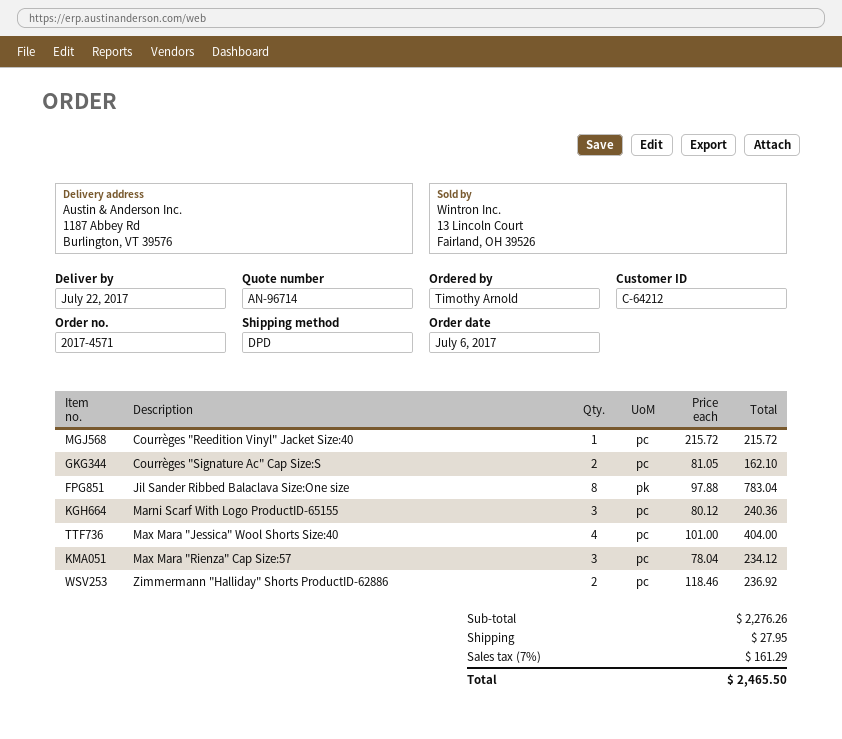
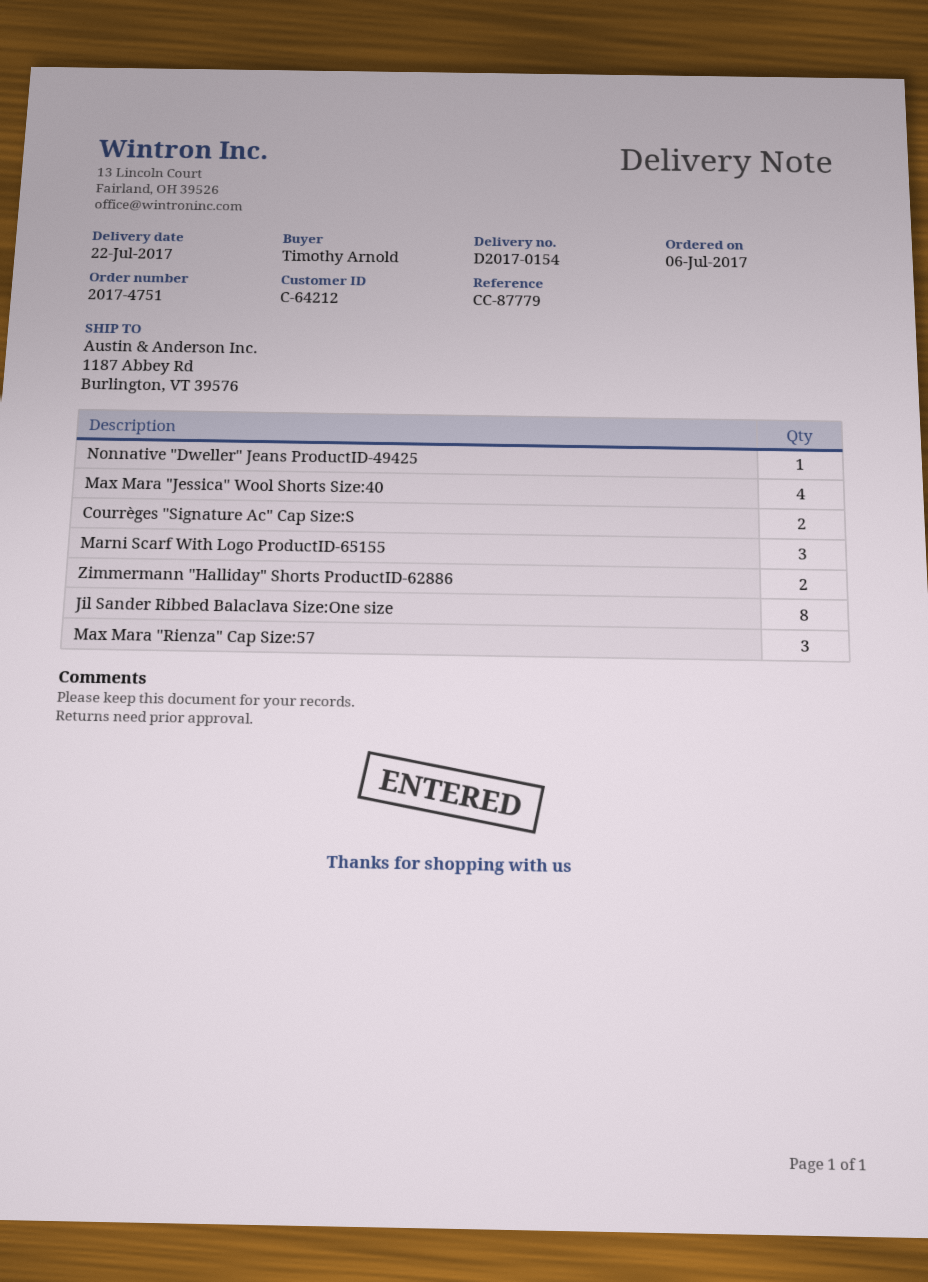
order number: 2017-4571 -> 2017-4751
Courrèges "Reedition Vinyl" Jacket Size:40: 1 -> none
Nonnative "Dweller" Jeans ProductID-49425: none -> 1

